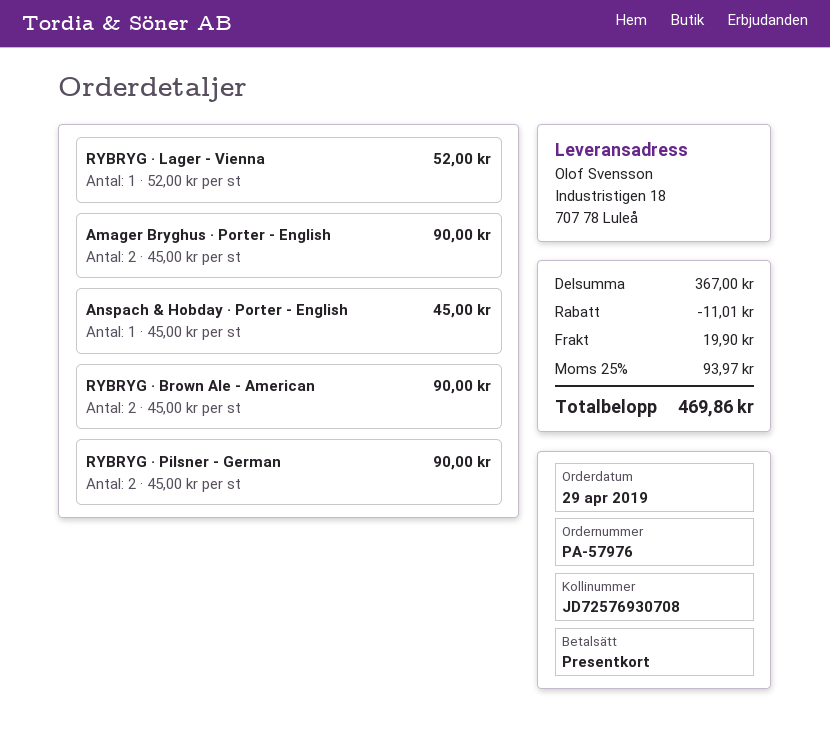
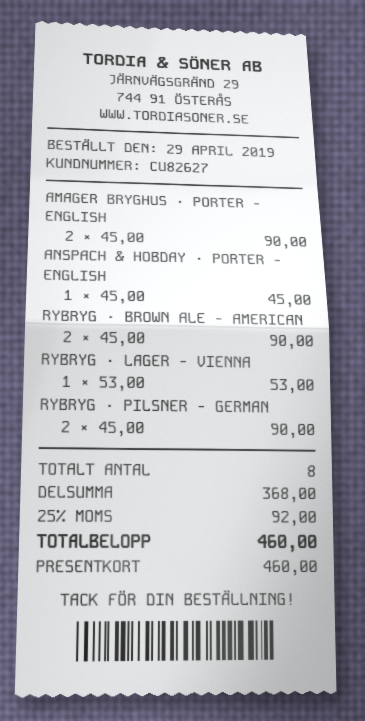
RYBRYG · Lager - Vienna: 1 x 52.00 = 52.00 -> 1 x 53.00 = 53.00
subtotal: 367.00 -> 368.00
discount: 11.01 -> none
shipping: 19.90 -> none
tax: 25% = 93.97 -> 25% = 92.00
total: 469.86 -> 460.00

